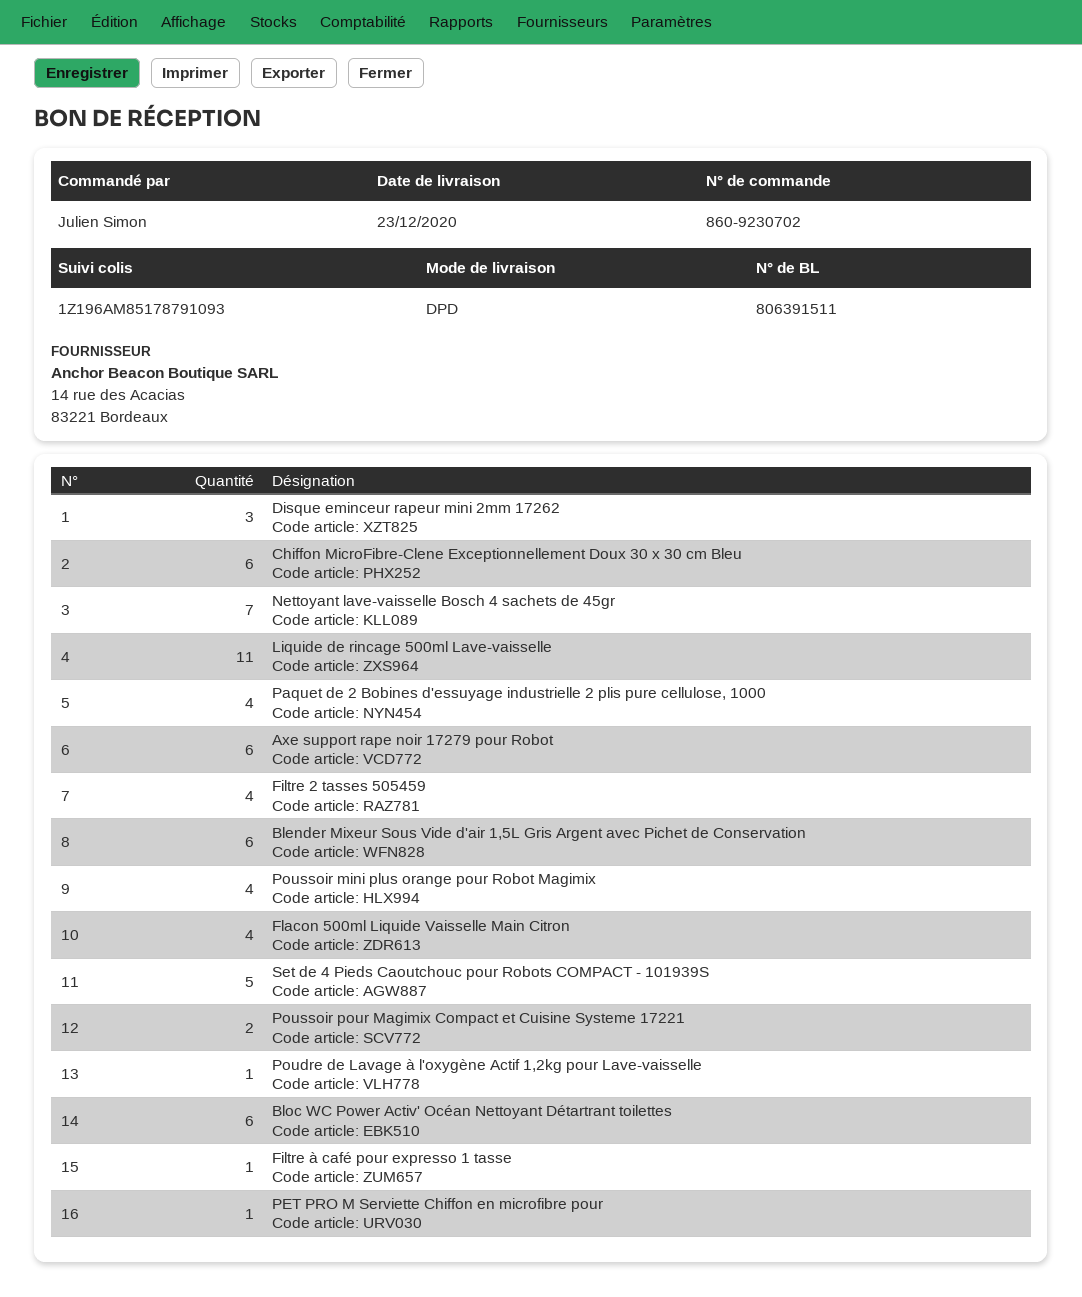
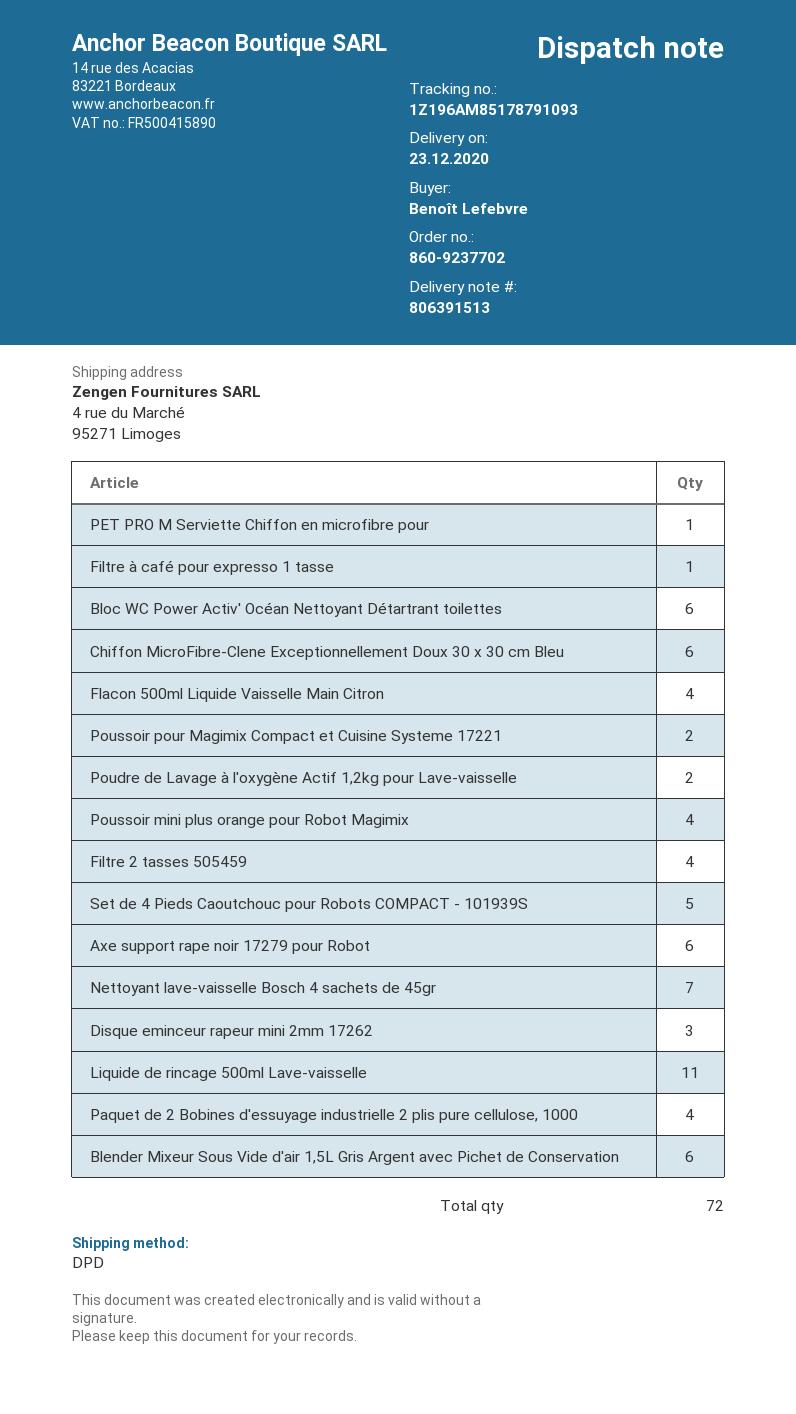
order number: 860-9230702 -> 860-9237702
delivery note number: 806391511 -> 806391513
ordered by: Julien Simon -> Benoît Lefebvre
Poudre de Lavage à l'oxygène Actif 1,2kg pour Lave-vaisselle: 1 -> 2

